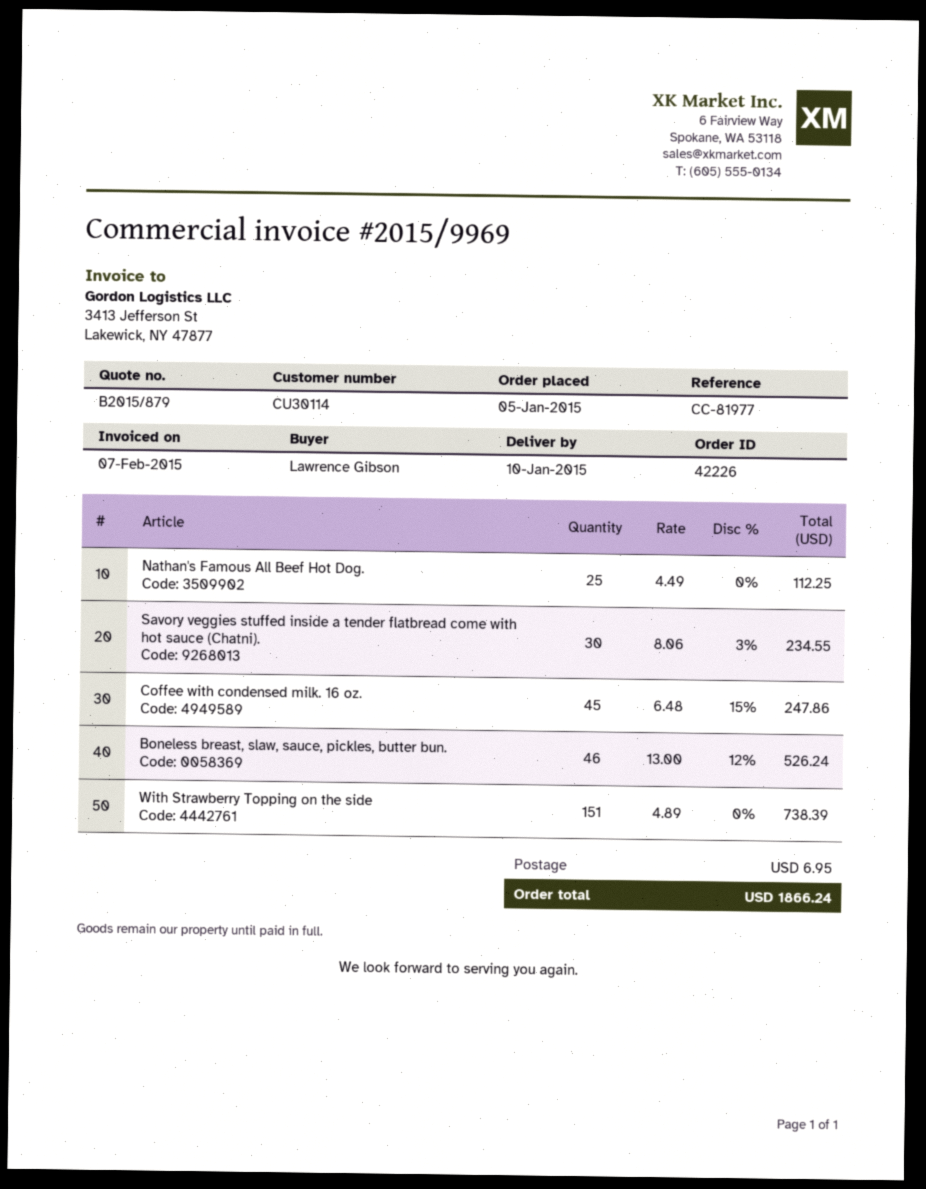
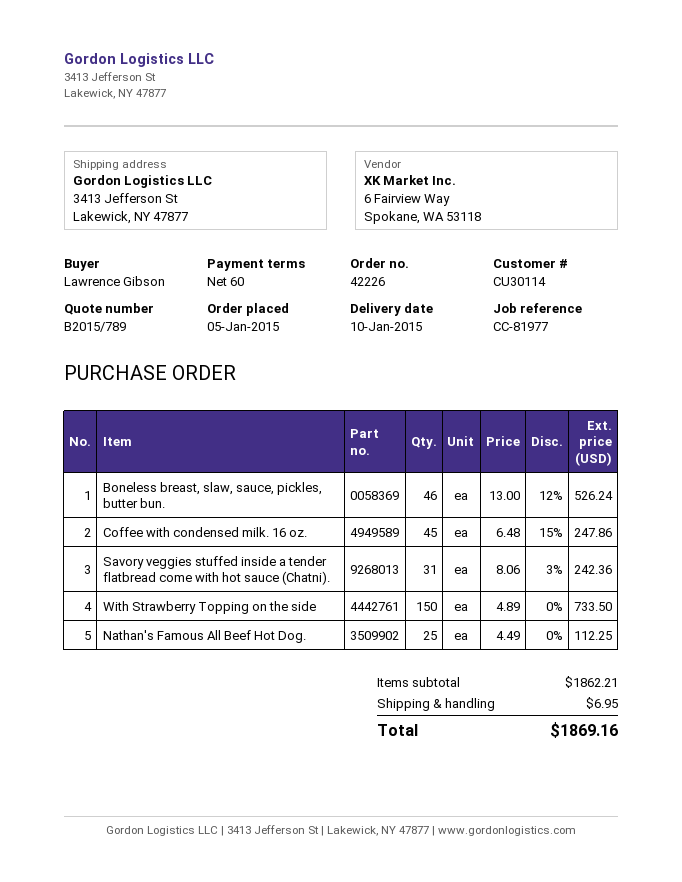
quote number: B2015/879 -> B2015/789
Savory veggies stuffed inside a tender flatbread come with hot sauce (Chatni).: 30 x 8.06 - 3% = 234.55 -> 31 x 8.06 - 3% = 242.36
With Strawberry Topping on the side: 151 x 4.89 = 738.39 -> 150 x 4.89 = 733.50
total: 1866.24 -> 1869.16

